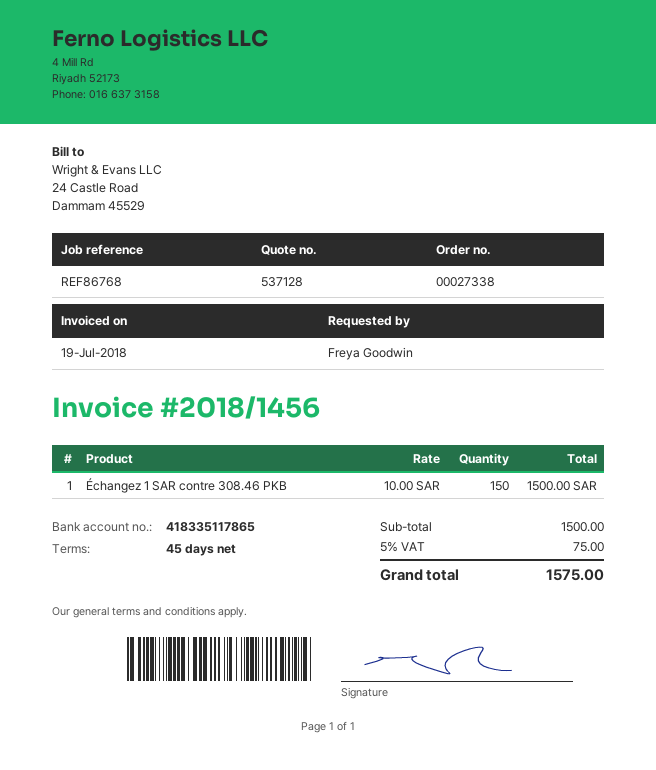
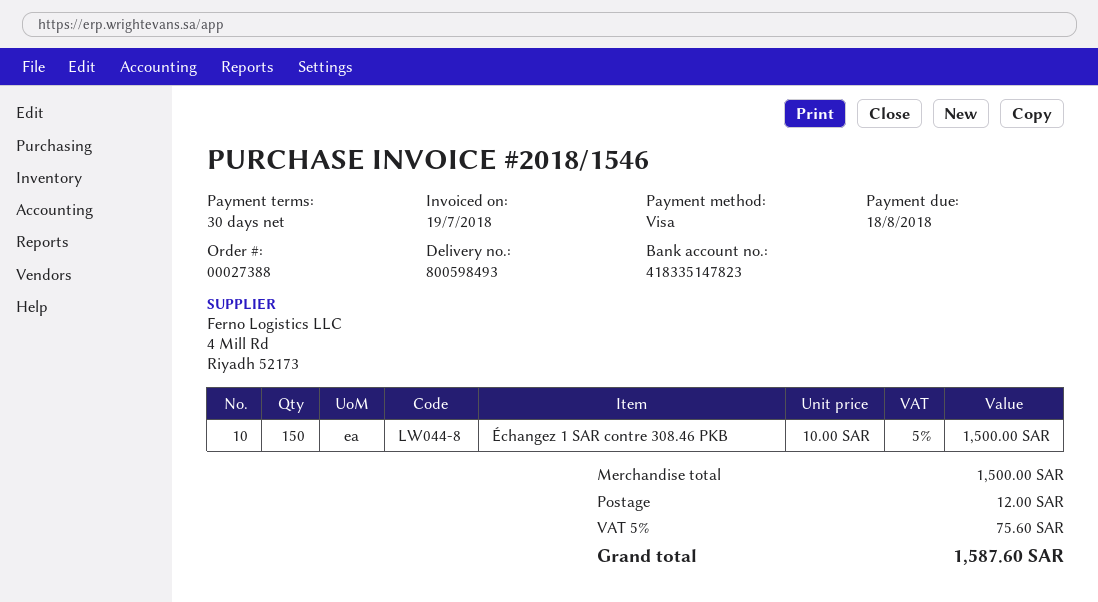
order number: 00027338 -> 00027388
invoice number: 2018/1456 -> 2018/1546
payment terms: 45 days -> 30 days
bank account: 418335117865 -> 418335147823
shipping: none -> 12.00
tax: 5% = 75.00 -> 5% = 75.60
total: 1575.00 -> 1587.60

